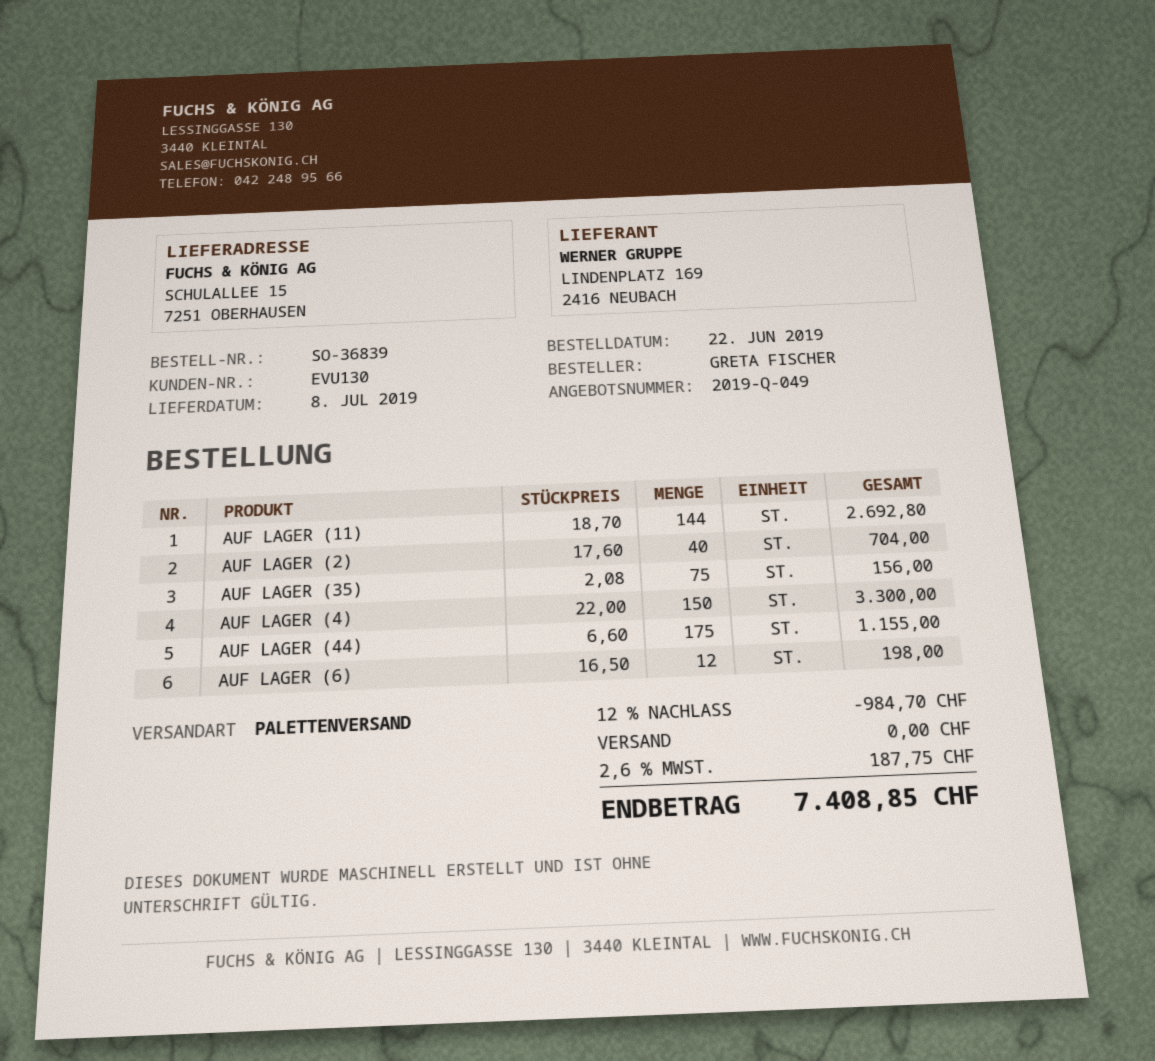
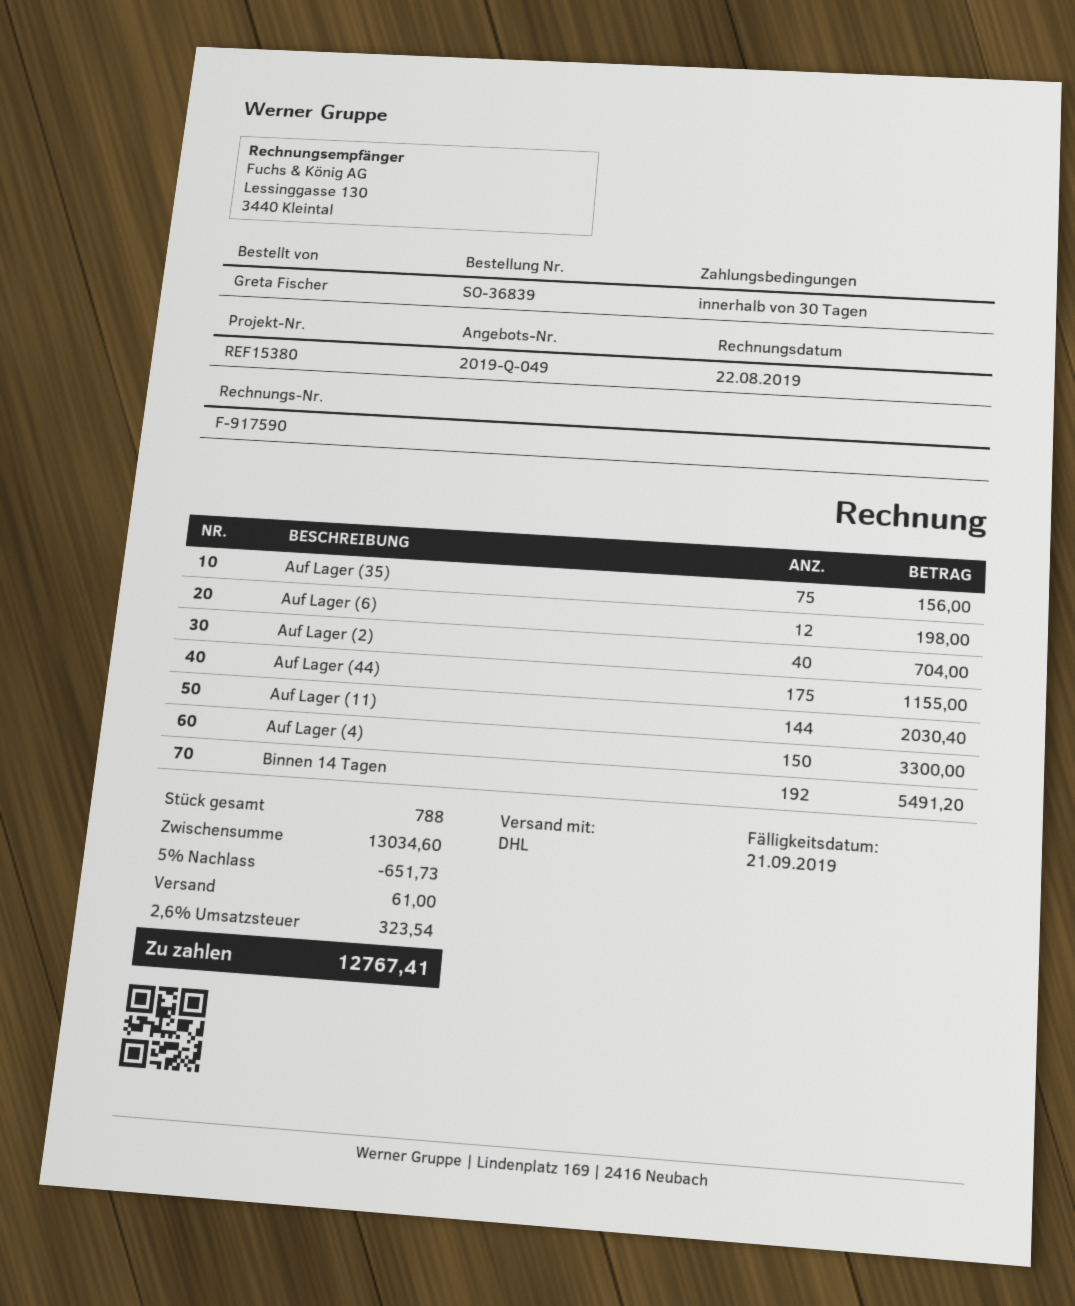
shipping method: pallet freight -> DHL
AUF LAGER (11): 144 for 2692.80 -> 144 for 2030.40
Binnen 14 Tagen: none -> 192 for 5491.20
discount: 12% = 984.70 -> 5% = 651.73
shipping: 0.00 -> 61.00
tax: 2.6% = 187.75 -> 2.6% = 323.54
total: 7408.85 -> 12767.41

